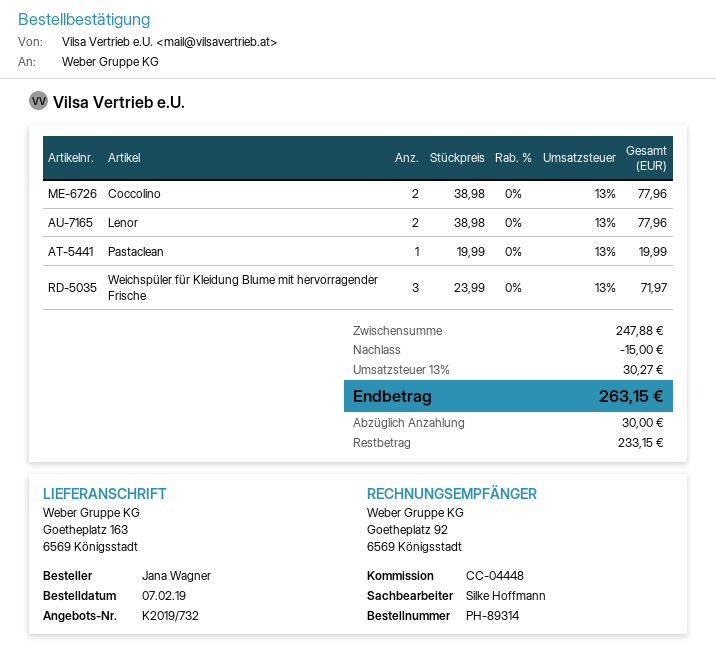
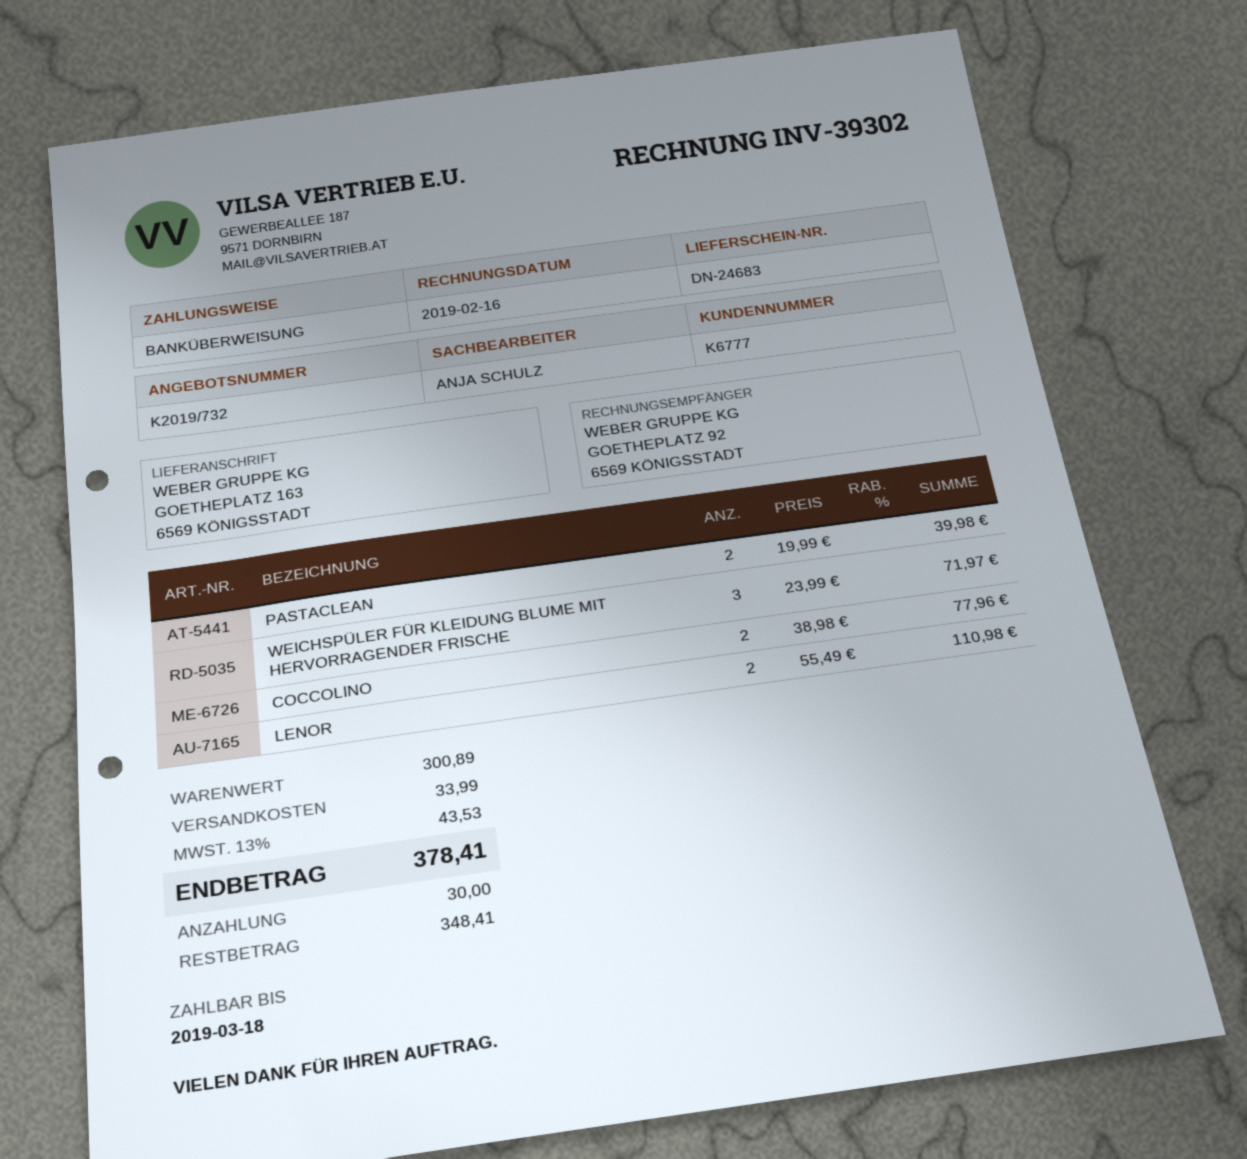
sales rep: Silke Hoffmann -> ANJA SCHULZ
Lenor: 2 x 38.98 = 77.96 -> 2 x 55.49 = 110.98
Pastaclean: 1 x 19.99 = 19.99 -> 2 x 19.99 = 39.98
subtotal: 247.88 -> 300.89
discount: 15.00 -> none
shipping: none -> 33.99
tax: 13% = 30.27 -> 13% = 43.53
total: 263.15 -> 378.41
balance: 233.15 -> 348.41

